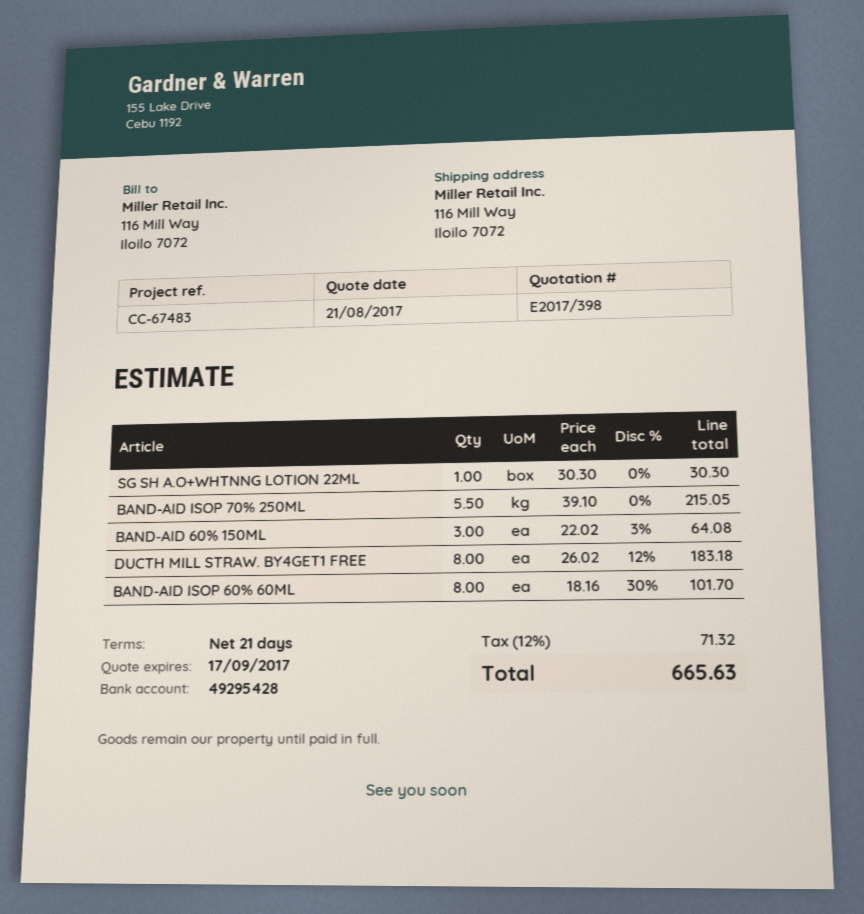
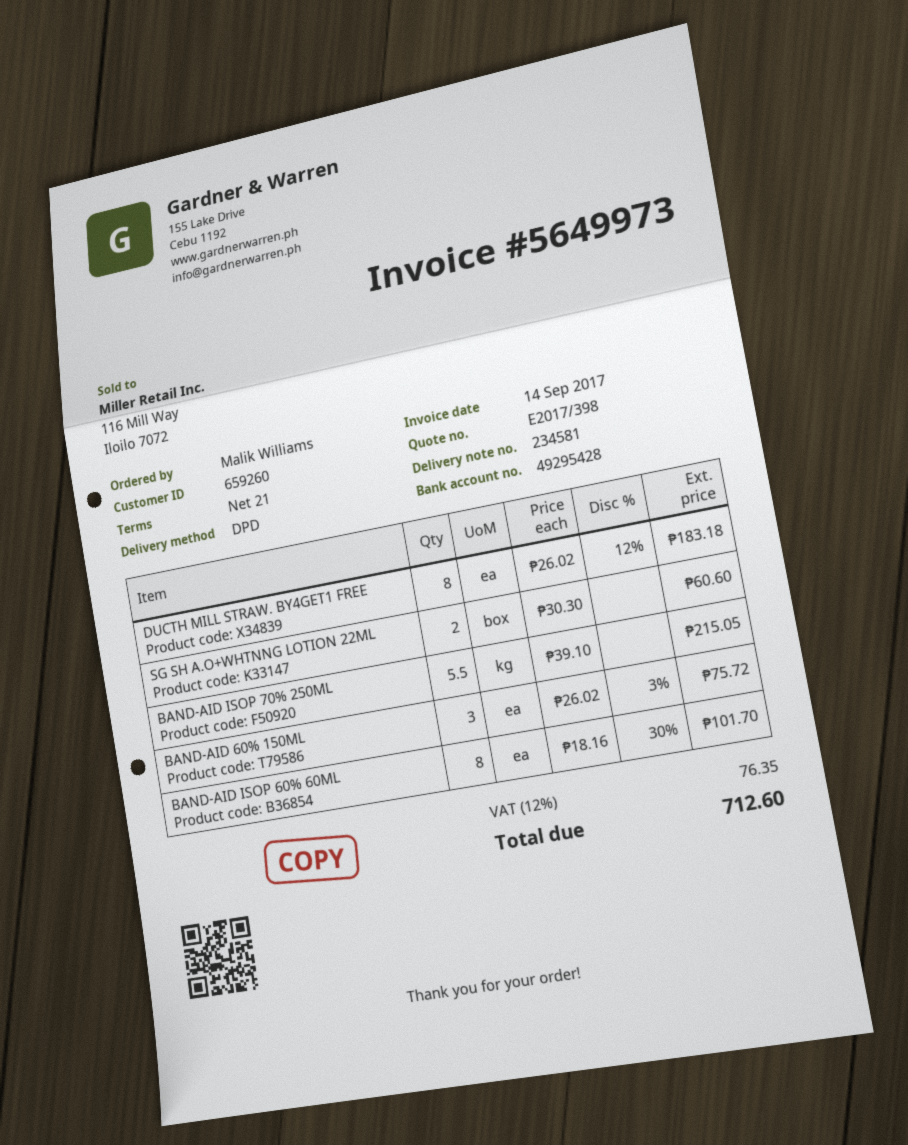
SG SH A.O+WHTNNG LOTION 22ML: 1 x 30.30 = 30.30 -> 2 x 30.30 = 60.60
BAND-AID 60% 150ML: 3 x 22.02 - 3% = 64.08 -> 3 x 26.02 - 3% = 75.72
tax: 12% = 71.32 -> 12% = 76.35
total: 665.63 -> 712.60

